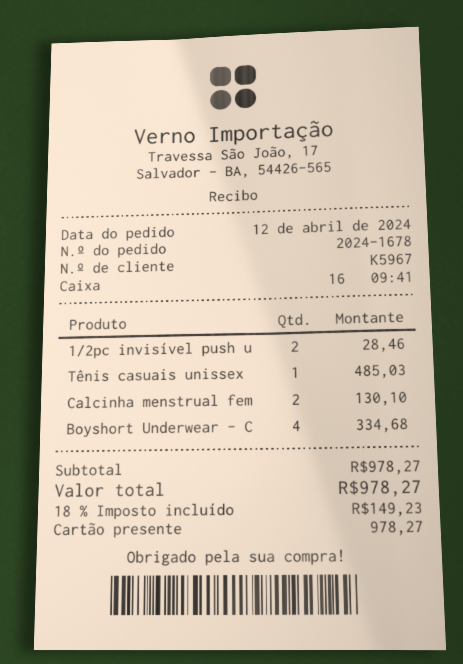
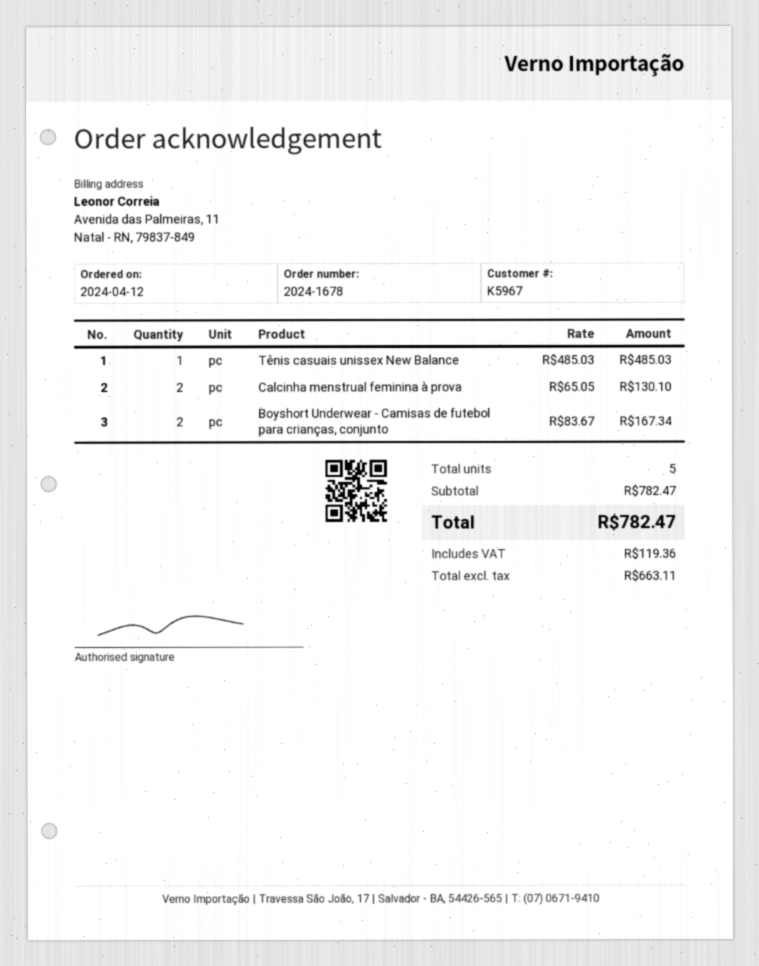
1/2pc invisível push u: 2 for 28.46 -> none
Boyshort Underwear - C: 4 for 334.68 -> 2 for 167.34
subtotal: 978.27 -> 782.47
tax: 149.23 -> 119.36
total: 978.27 -> 782.47

